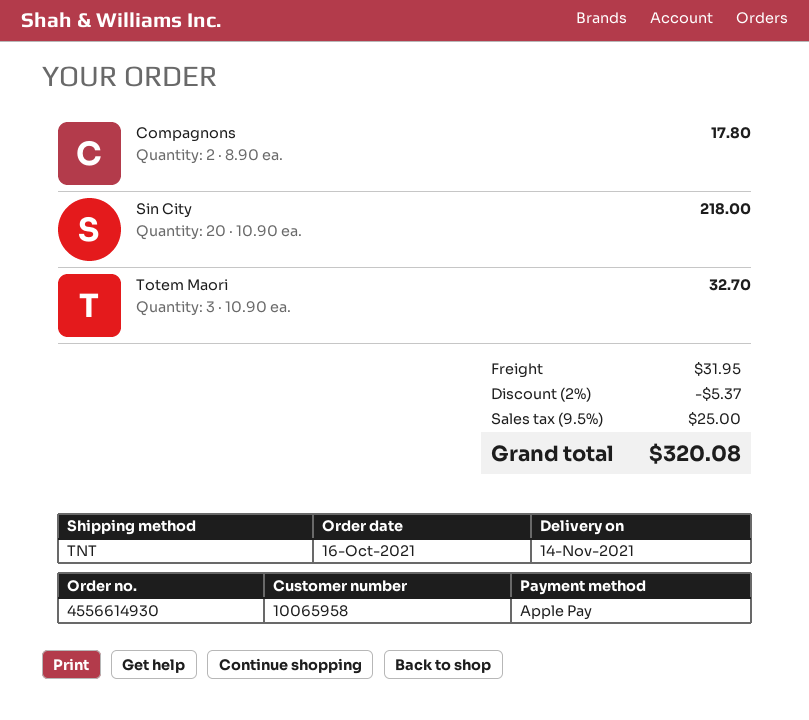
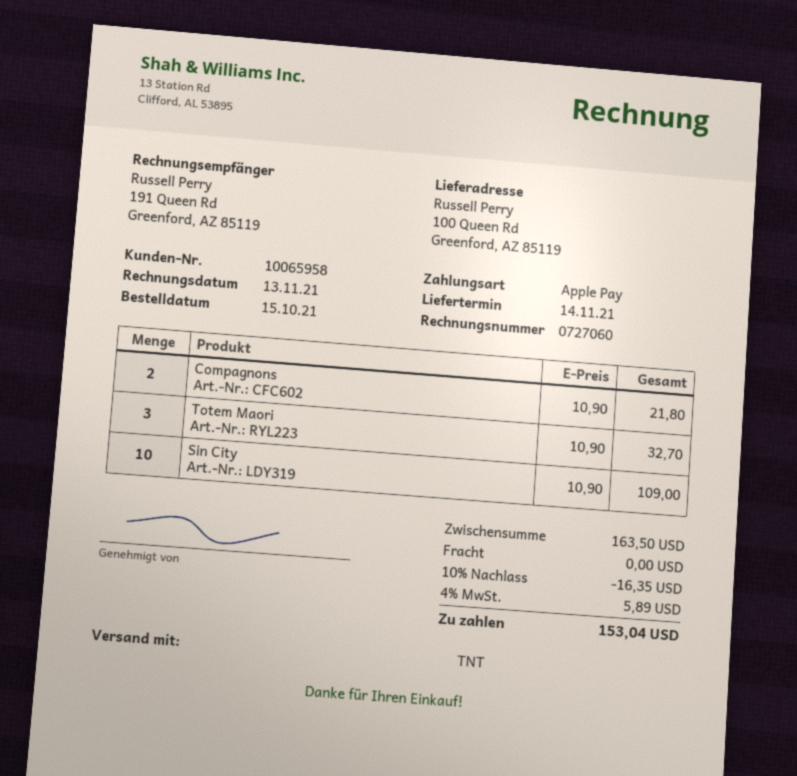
order date: 2021-10-16 -> 2021-10-15
Compagnons: 2 x 8.90 = 17.80 -> 2 x 10.90 = 21.80
Sin City: 20 x 10.90 = 218.00 -> 10 x 10.90 = 109.00
discount: 2% = 5.37 -> 10% = 16.35
shipping: 31.95 -> 0.00
tax: 9.5% = 25.00 -> 4% = 5.89
total: 320.08 -> 153.04

